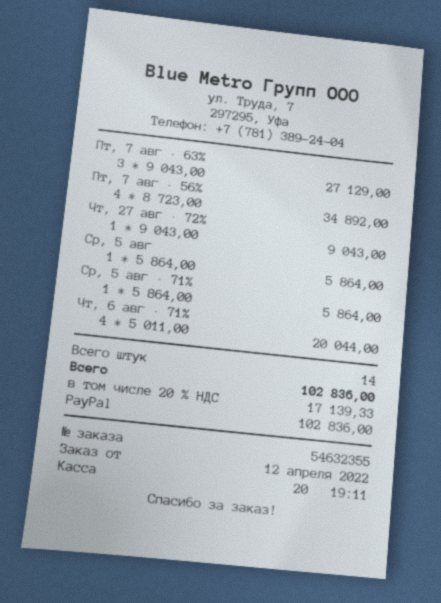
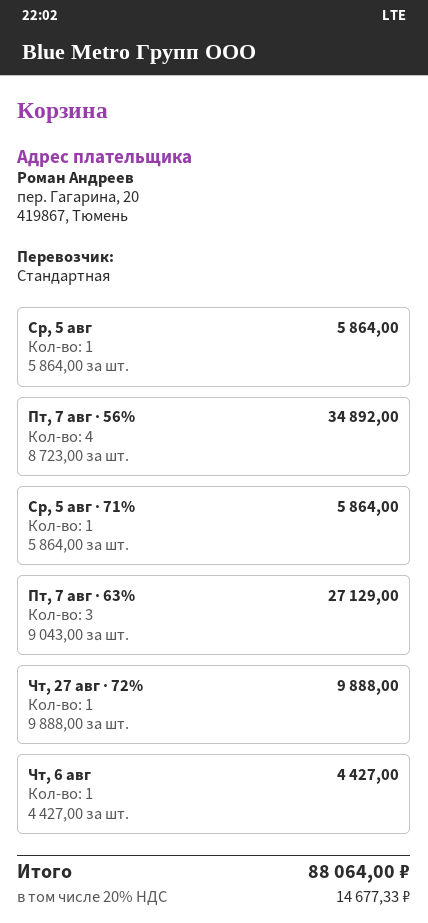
Чт, 27 авг · 72%: 1 x 9043.00 = 9043.00 -> 1 x 9888.00 = 9888.00
Чт, 6 авг · 71%: 4 x 5011.00 = 20044.00 -> none
Чт, 6 авг: none -> 1 x 4427.00 = 4427.00
tax: 20% = 17139.33 -> 20% = 14677.33
total: 102836.00 -> 88064.00

